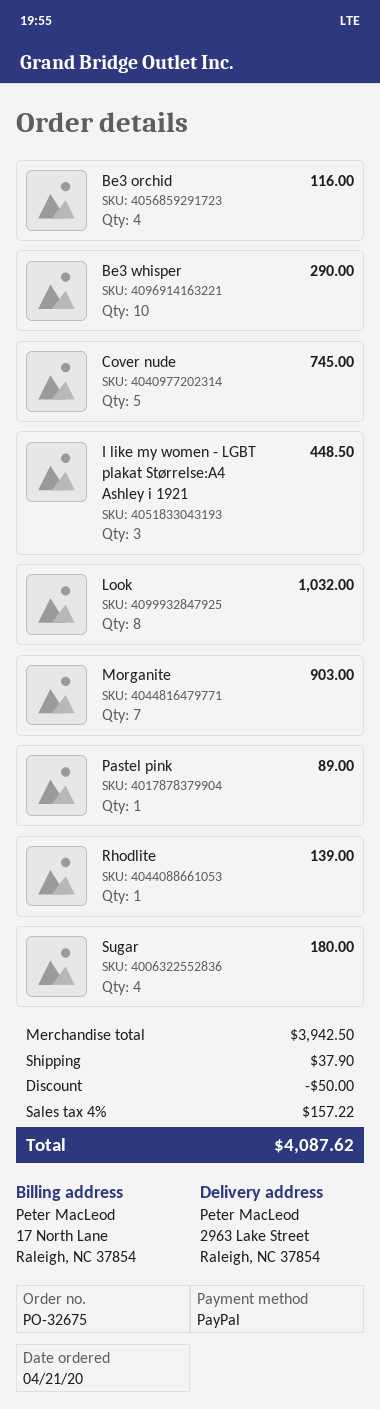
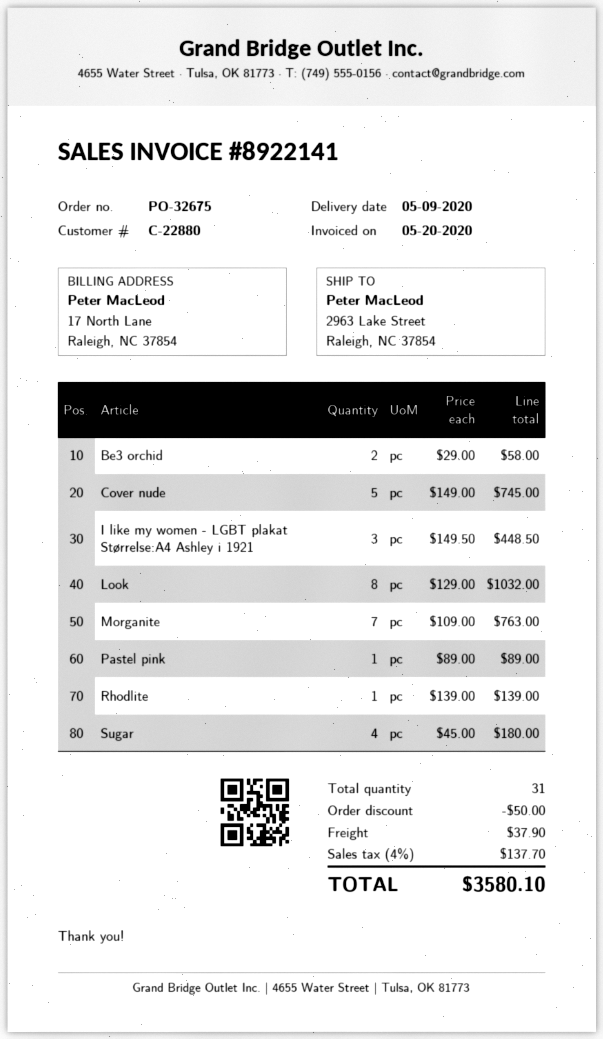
Be3 orchid: 4 for 116.00 -> 2 for 58.00
Be3 whisper: 10 for 290.00 -> none
Morganite: 7 for 903.00 -> 7 for 763.00
tax: 4% = 157.22 -> 4% = 137.70
total: 4087.62 -> 3580.10

